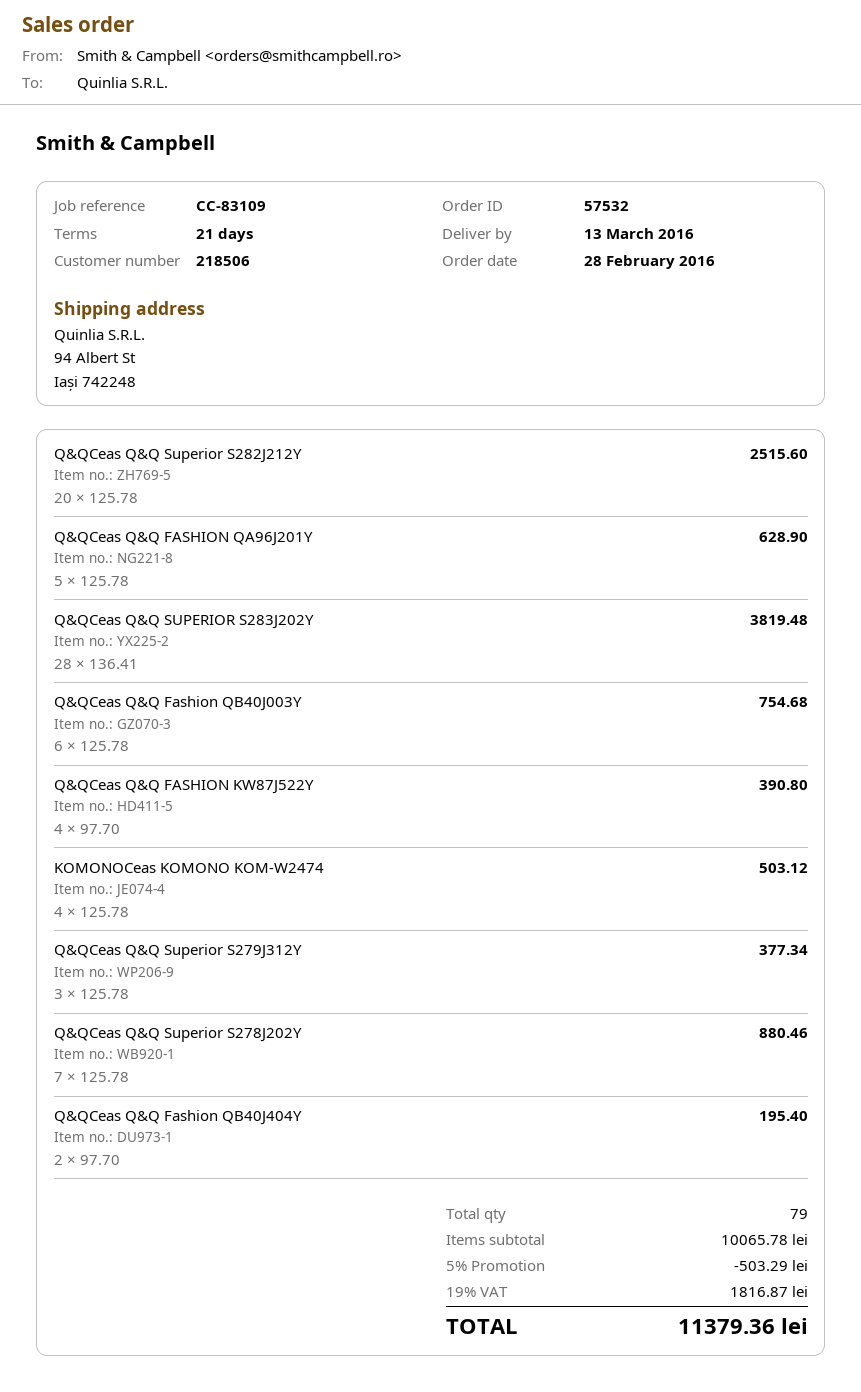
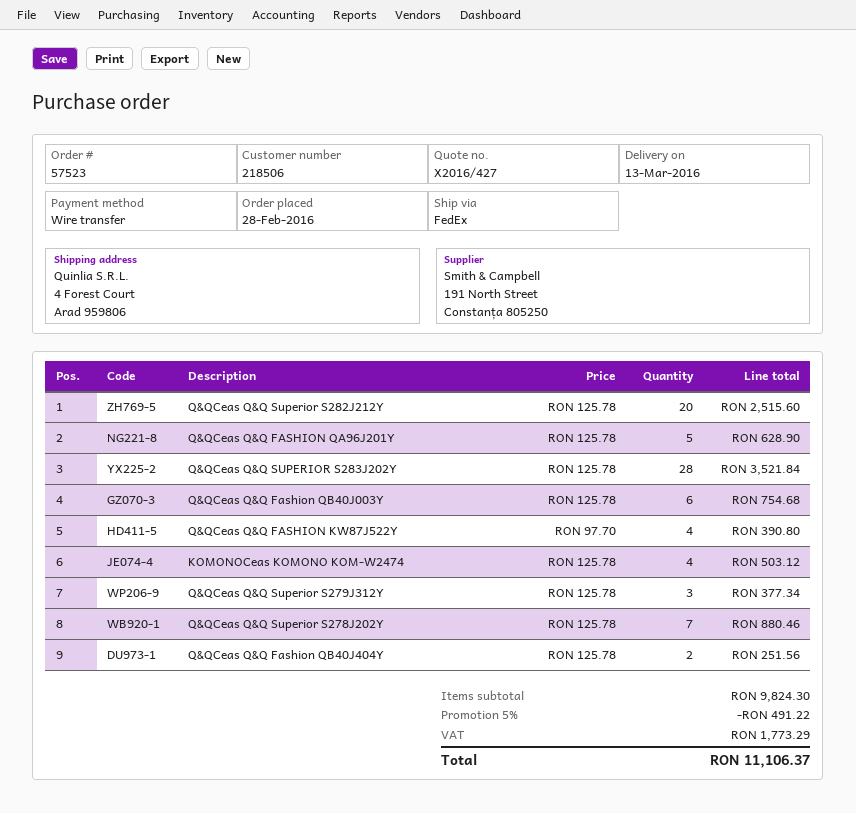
order number: 57532 -> 57523
ship to: 94 Albert St, Iași 742248 -> 4 Forest Court, Arad 959806
Q&QCeas Q&Q SUPERIOR S283J202Y: 28 x 136.41 = 3819.48 -> 28 x 125.78 = 3521.84
Q&QCeas Q&Q Fashion QB40J404Y: 2 x 97.70 = 195.40 -> 2 x 125.78 = 251.56
subtotal: 10065.78 -> 9824.30
discount: 5% = 503.29 -> 5% = 491.22
tax: 1816.87 -> 1773.29
total: 11379.36 -> 11106.37

